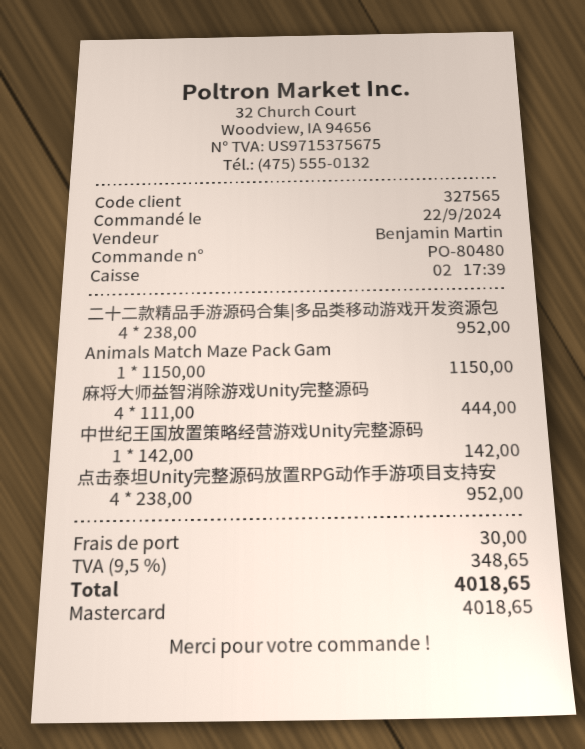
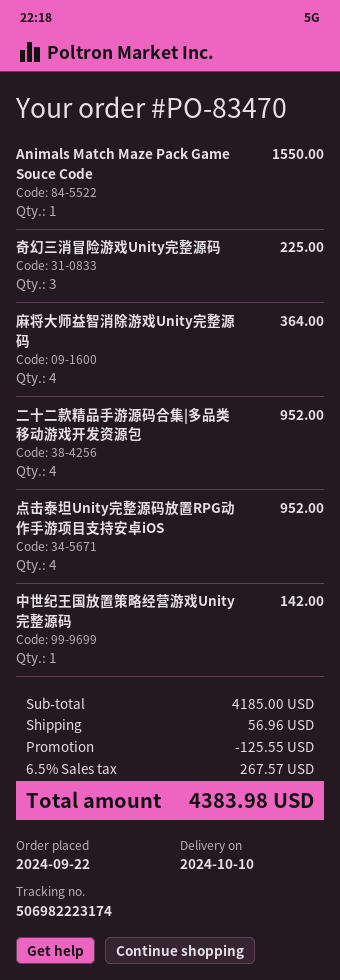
order number: PO-80480 -> PO-83470
Animals Match Maze Pack Gam: 1 for 1150.00 -> 1 for 1550.00
麻将大师益智消除游戏Unity完整源码: 4 for 444.00 -> 4 for 364.00
奇幻三消冒险游戏Unity完整源码: none -> 3 for 225.00
discount: none -> 125.55
shipping: 30.00 -> 56.96
tax: 9.5% = 348.65 -> 6.5% = 267.57
total: 4018.65 -> 4383.98

